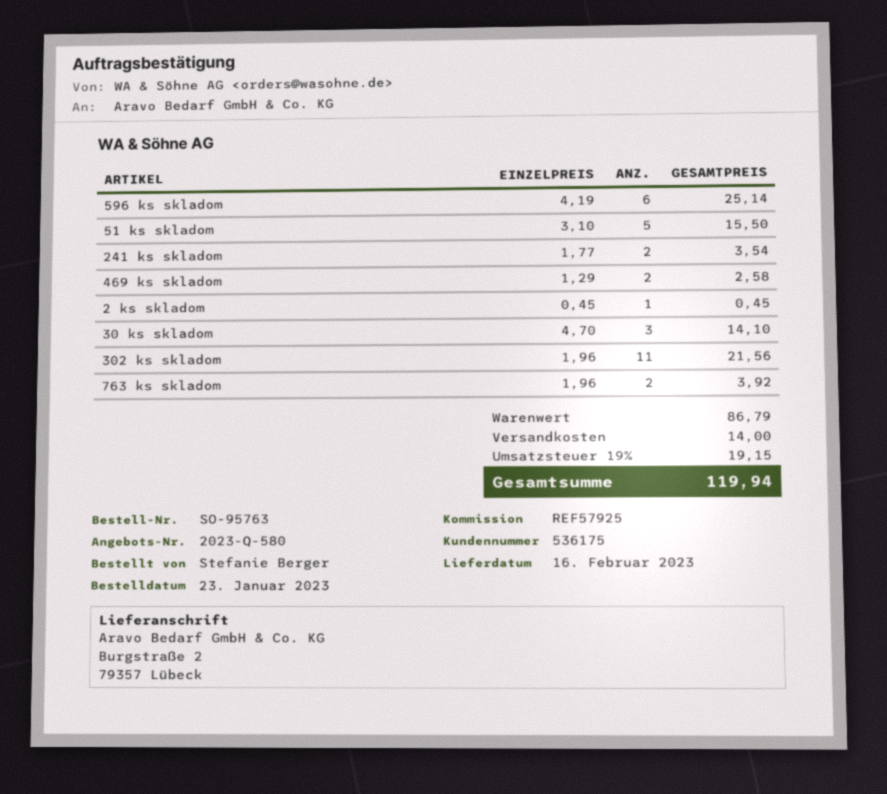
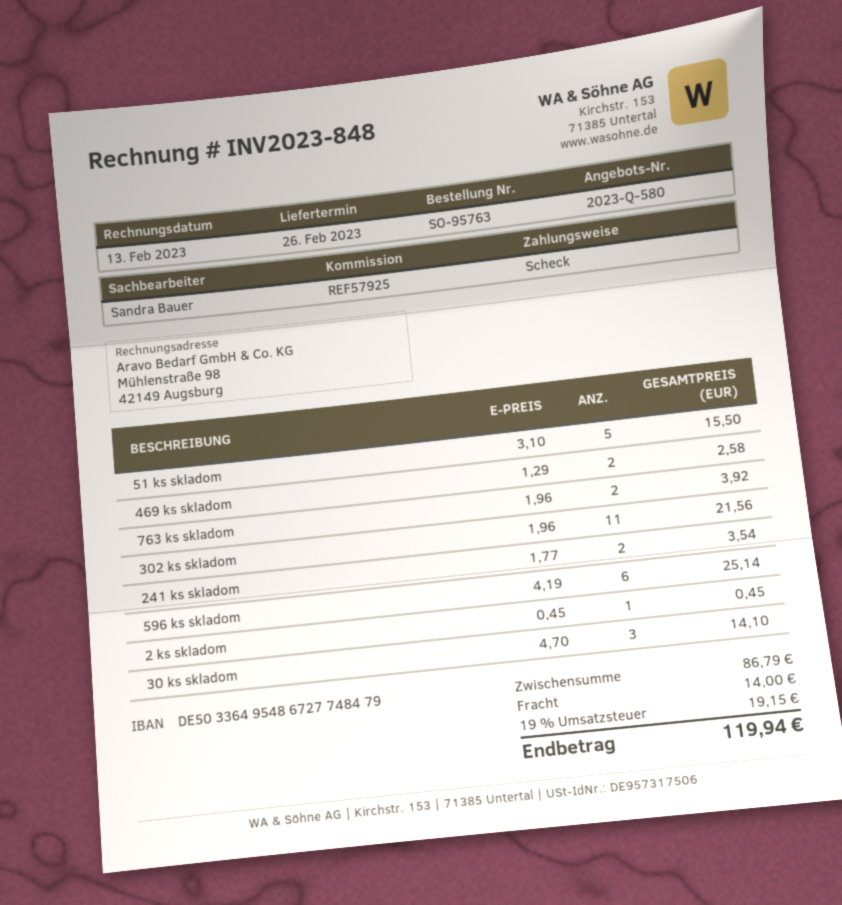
delivery date: 2023-02-16 -> 2023-02-26

